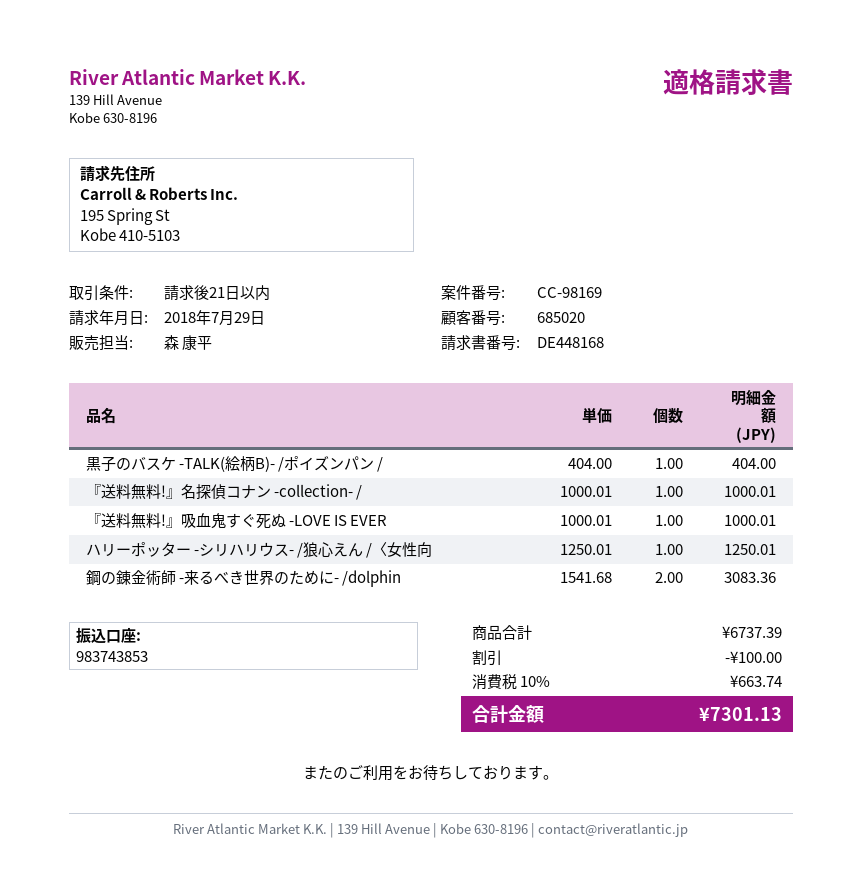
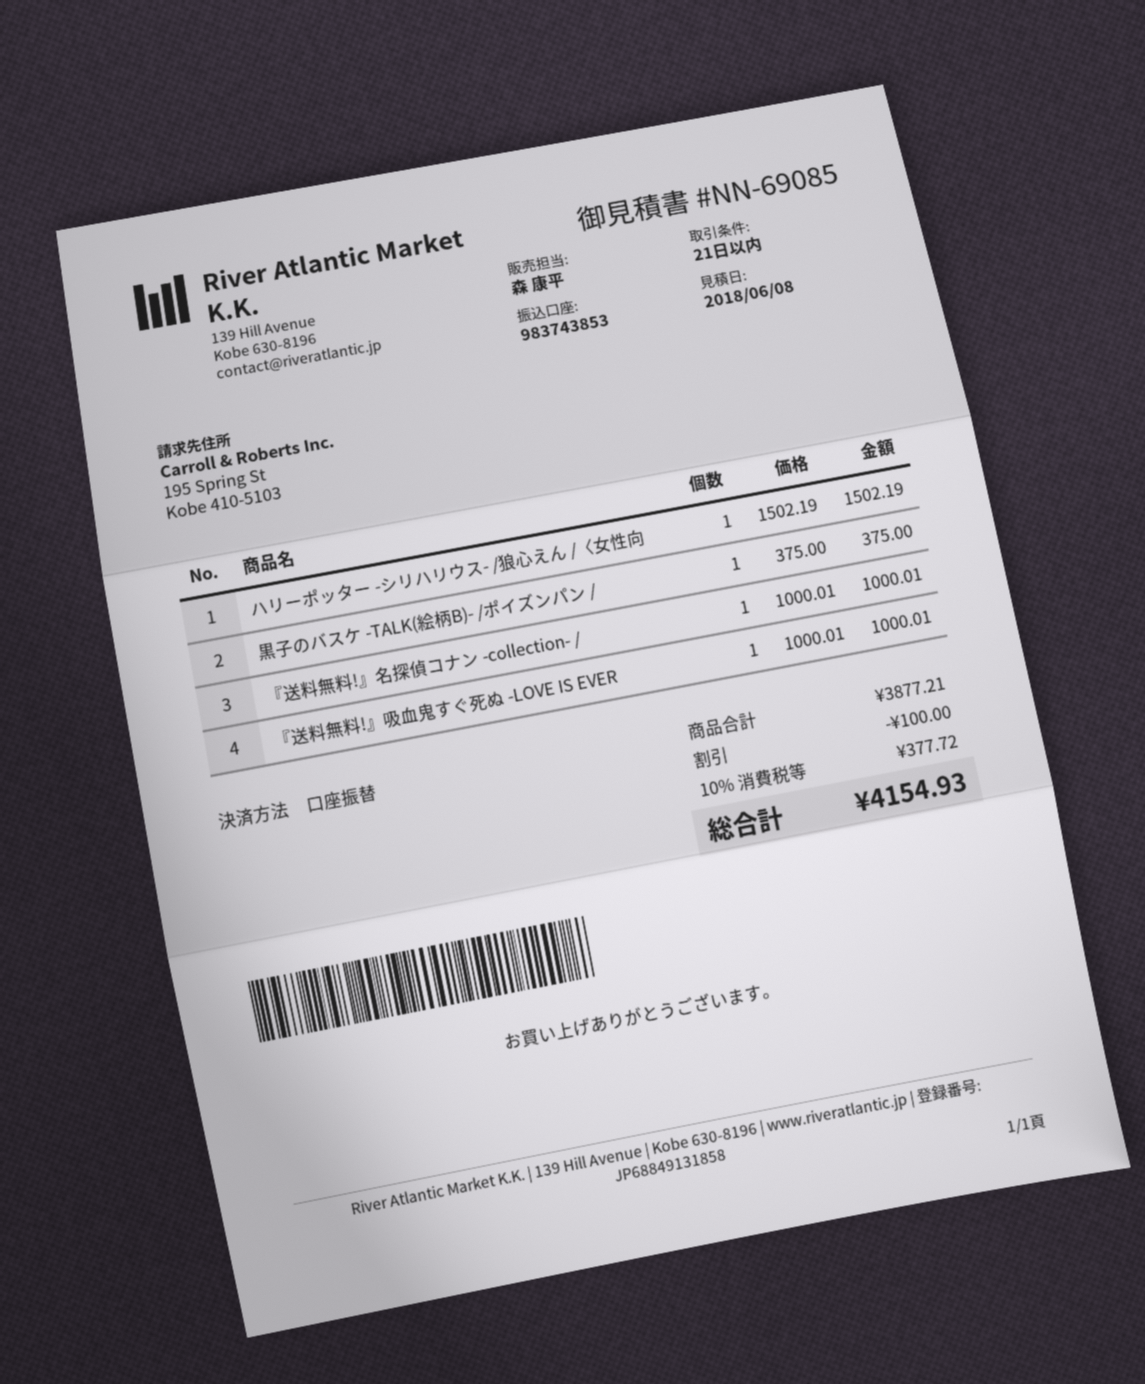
黒子のバスケ -TALK(絵柄B)- /ポイズンパン /: 1 x 404.00 = 404.00 -> 1 x 375.00 = 375.00
ハリーポッター -シリハリウス- /狼心えん /〈女性向: 1 x 1250.01 = 1250.01 -> 1 x 1502.19 = 1502.19
鋼の錬金術師 -来るべき世界のために- /dolphin: 2 x 1541.68 = 3083.36 -> none
subtotal: 6737.39 -> 3877.21
tax: 10% = 663.74 -> 10% = 377.72
total: 7301.13 -> 4154.93

